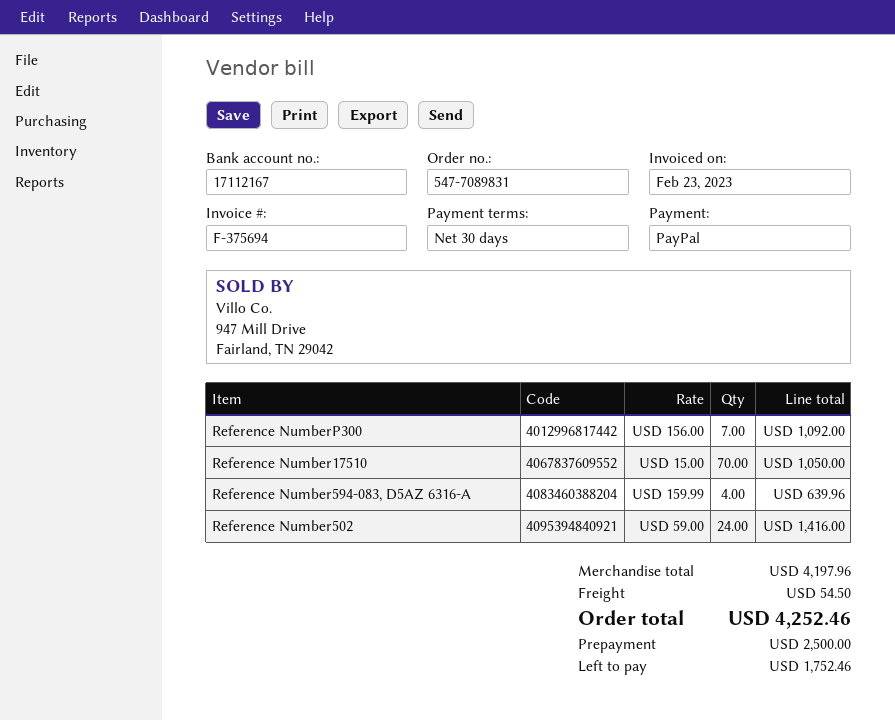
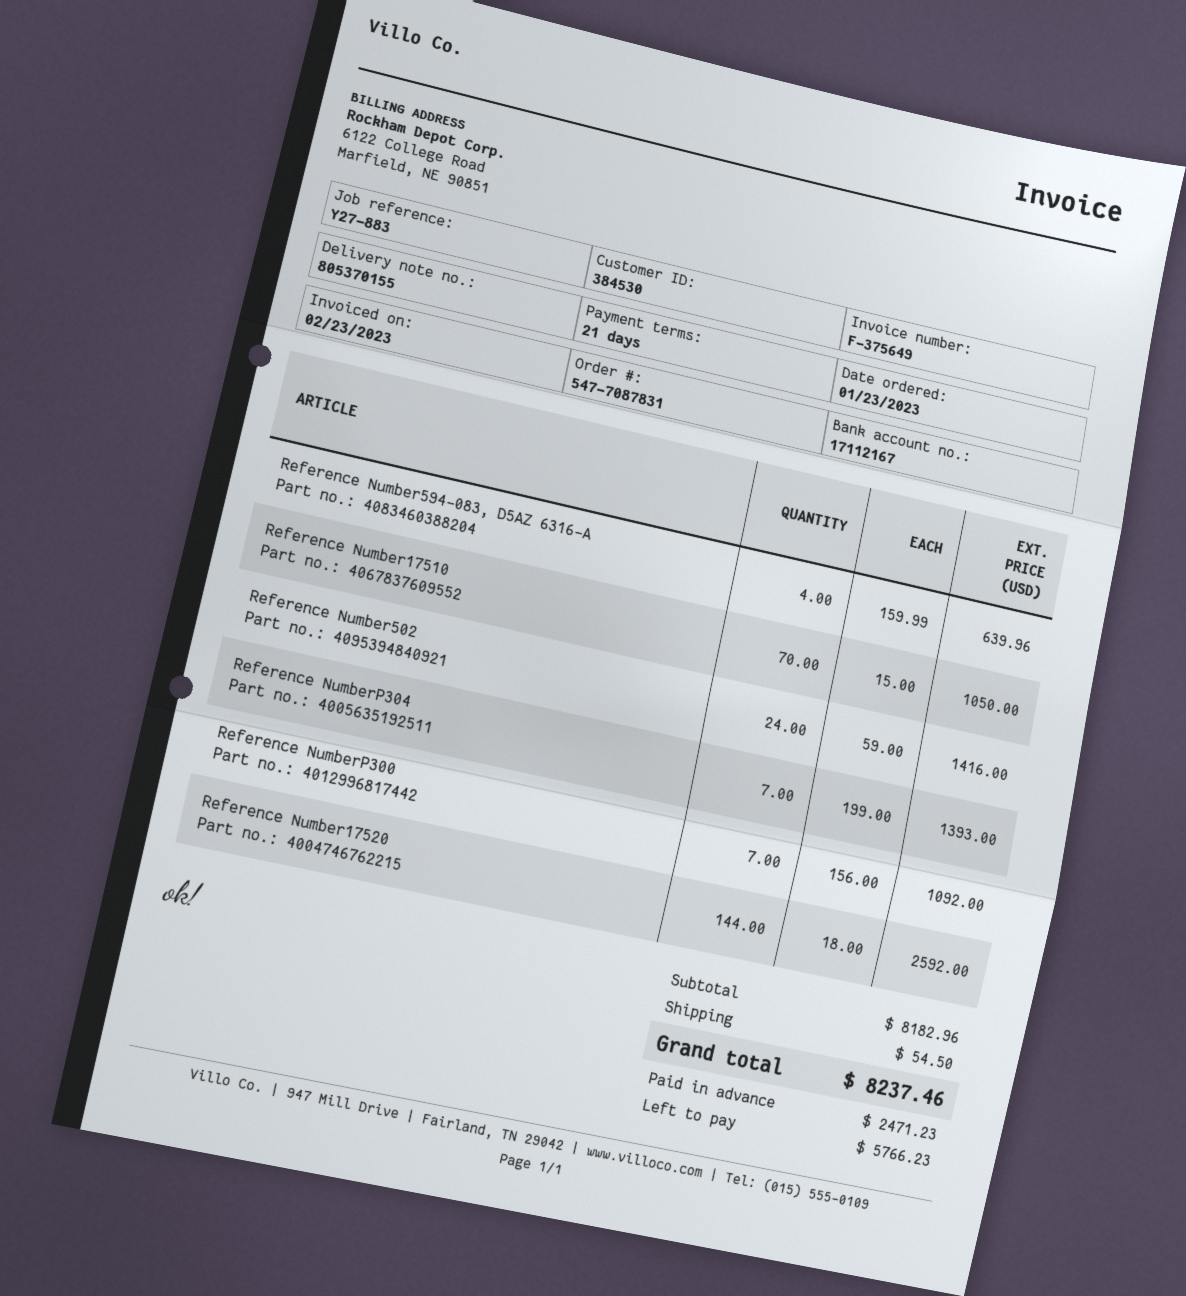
order number: 547-7089831 -> 547-7087831
invoice number: F-375694 -> F-375649
payment terms: 30 days -> 21 days
Reference NumberP304: none -> 7 x 199.00 = 1393.00
Reference Number17520: none -> 144 x 18.00 = 2592.00
subtotal: 4197.96 -> 8182.96
total: 4252.46 -> 8237.46
deposit: 2500.00 -> 2471.23
balance: 1752.46 -> 5766.23

